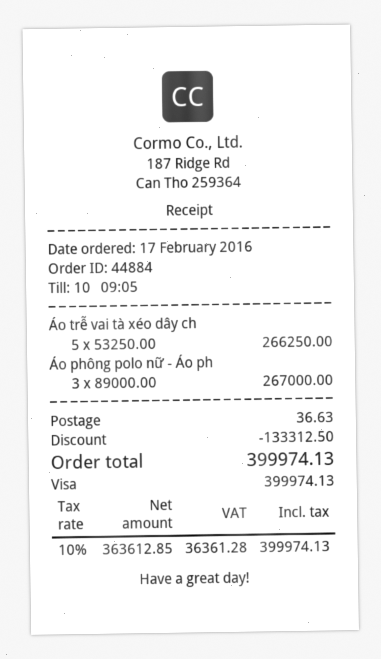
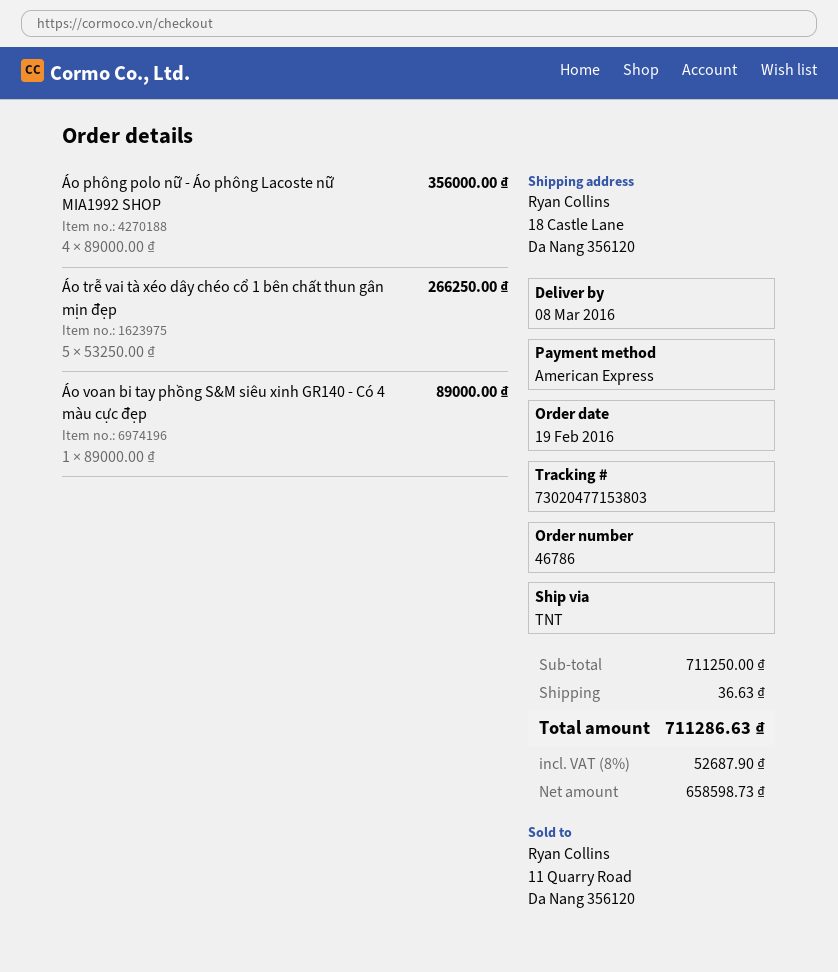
order number: 44884 -> 46786
order date: 2016-02-17 -> 2016-02-19
payment method: Visa -> American Express
Áo phông polo nữ - Áo ph: 3 x 89000.00 = 267000.00 -> 4 x 89000.00 = 356000.00
Áo voan bi tay phồng S&M siêu xinh GR140 - Có 4 màu cực đẹp: none -> 1 x 89000.00 = 89000.00
discount: 133312.50 -> none
net: 363612.85 -> 658598.73
tax: 10% = 36361.28 -> 8% = 52687.90
total: 399974.13 -> 711286.63

